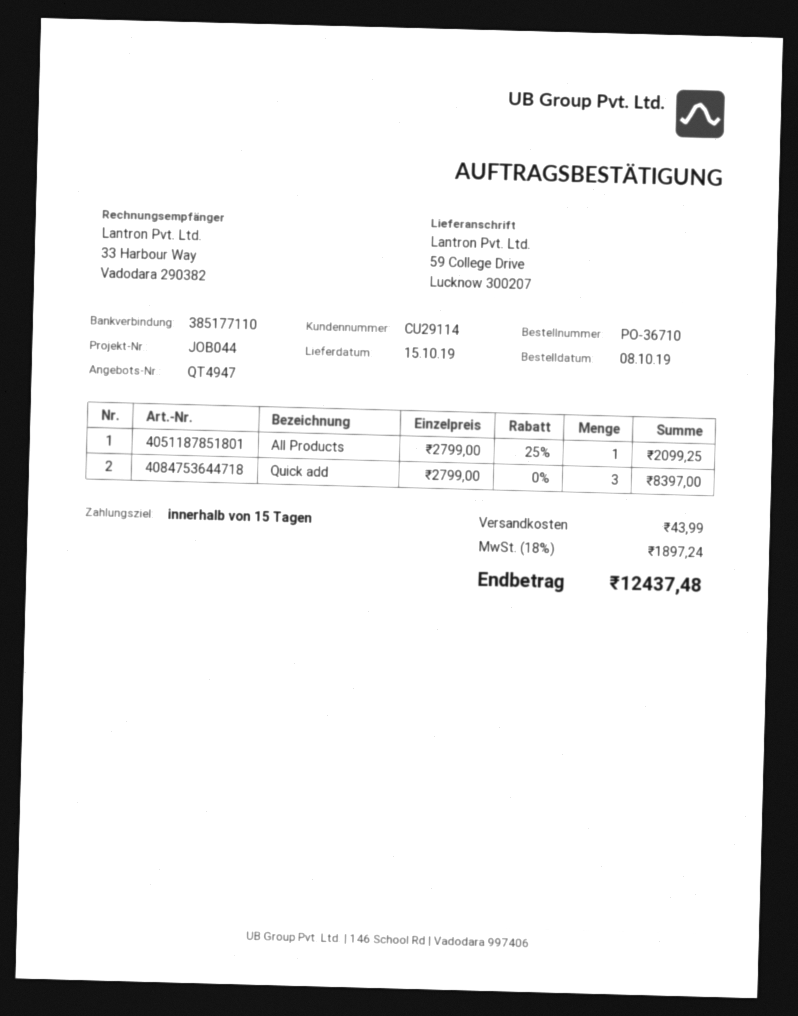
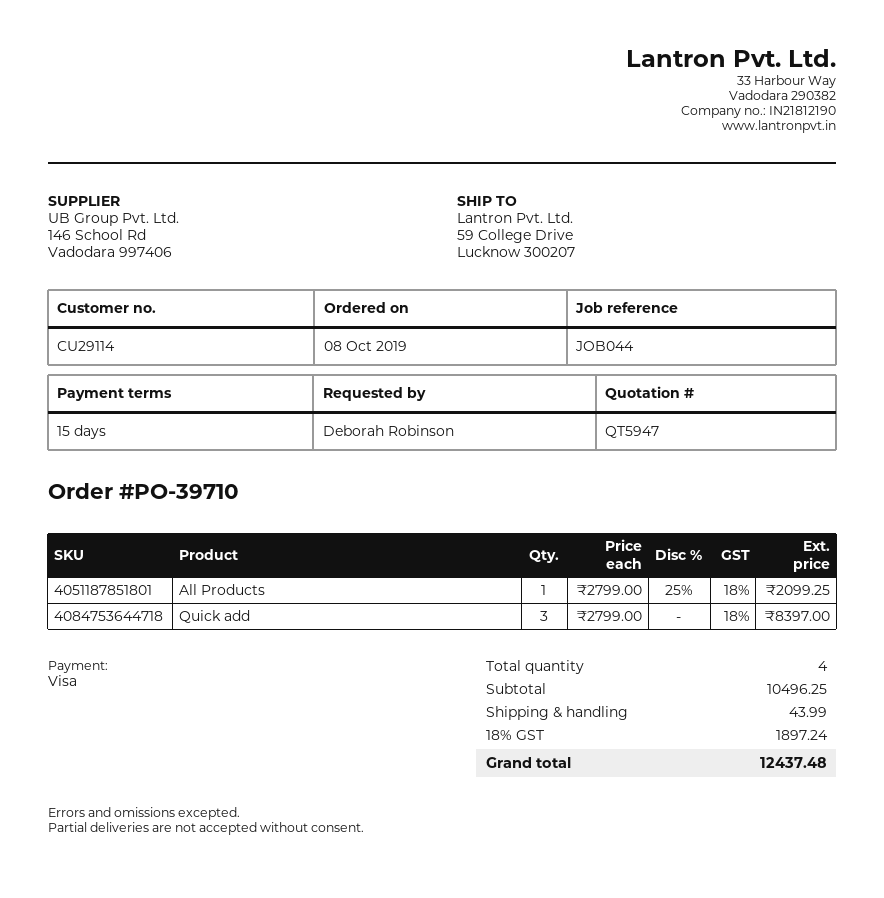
quote number: QT4947 -> QT5947
order number: PO-36710 -> PO-39710

